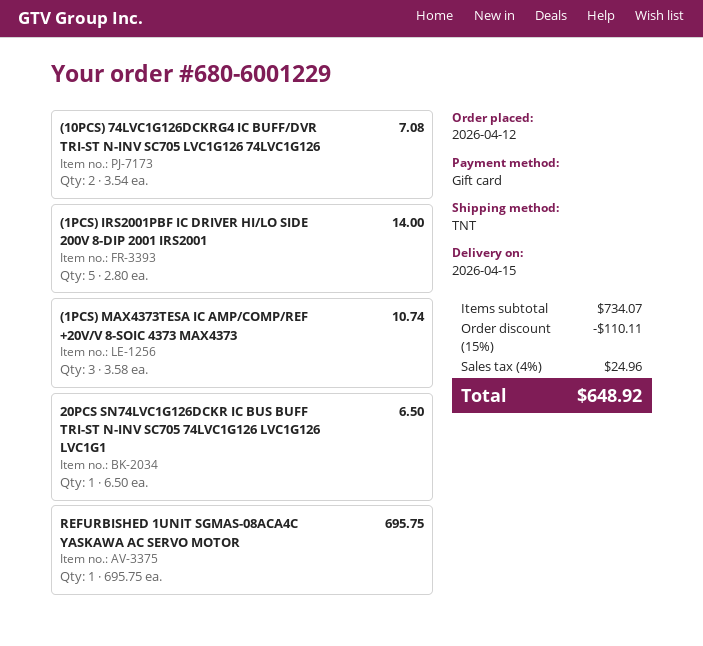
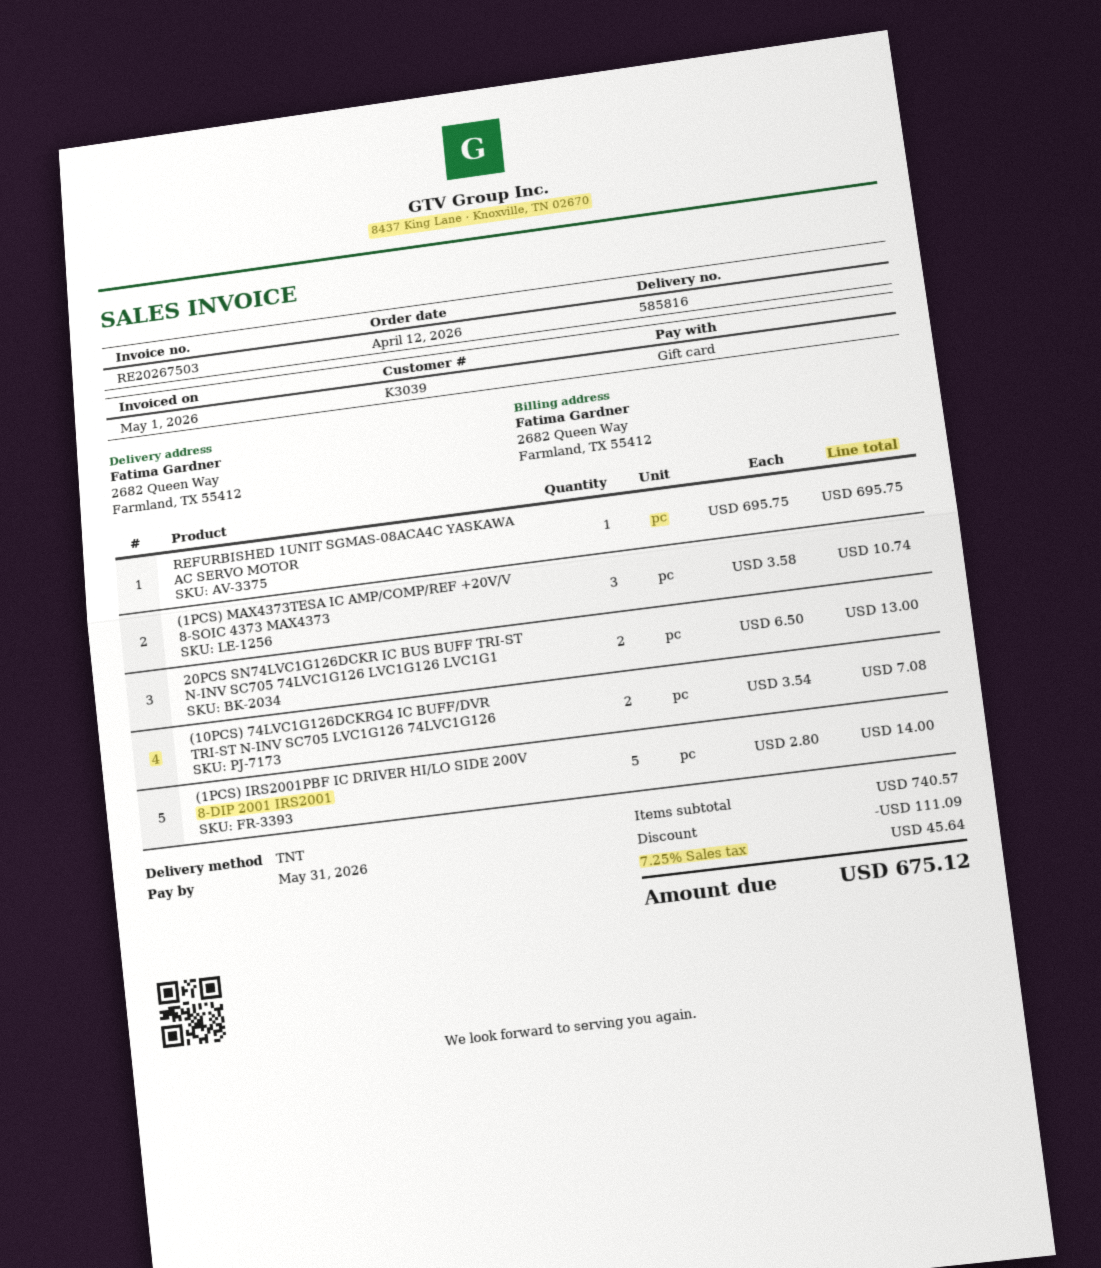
20PCS SN74LVC1G126DCKR IC BUS BUFF TRI-ST N-INV SC705 74LVC1G126 LVC1G126 LVC1G1: 1 x 6.50 = 6.50 -> 2 x 6.50 = 13.00
subtotal: 734.07 -> 740.57
discount: 110.11 -> 111.09
tax: 4% = 24.96 -> 7.25% = 45.64
total: 648.92 -> 675.12

